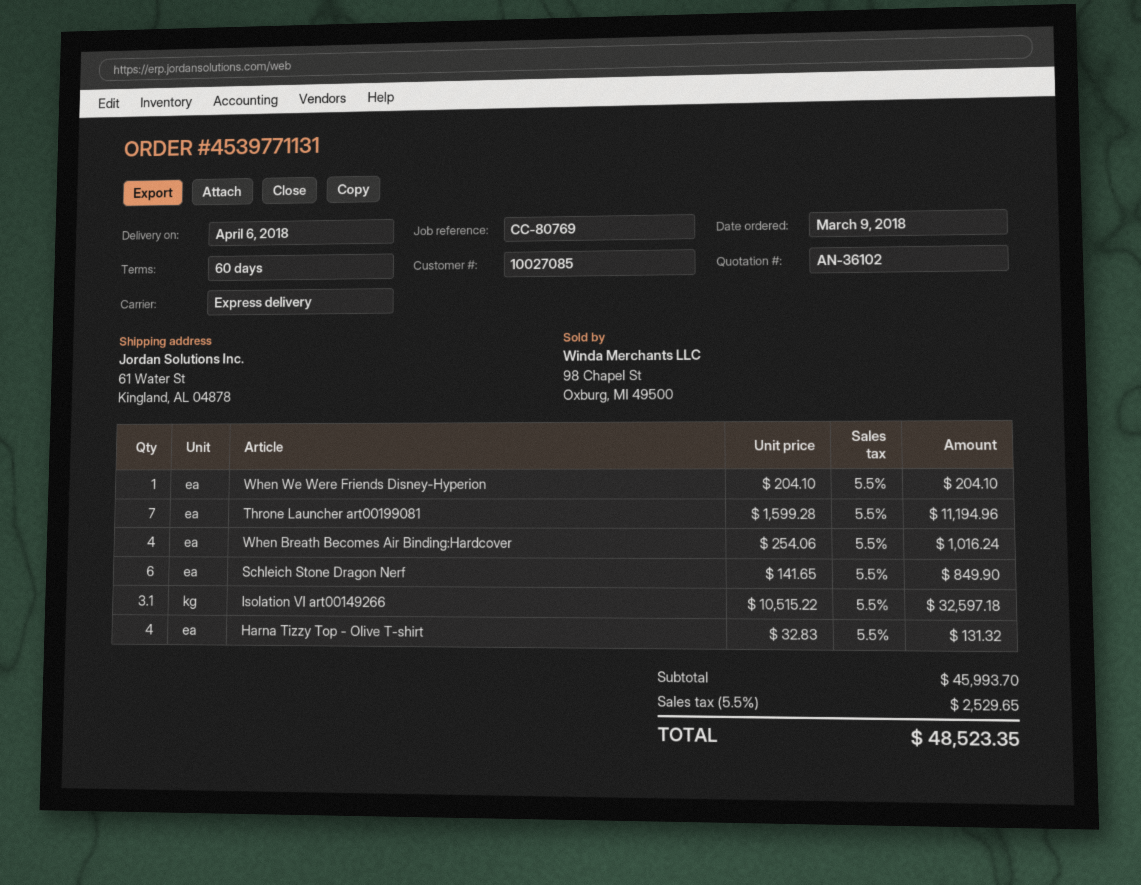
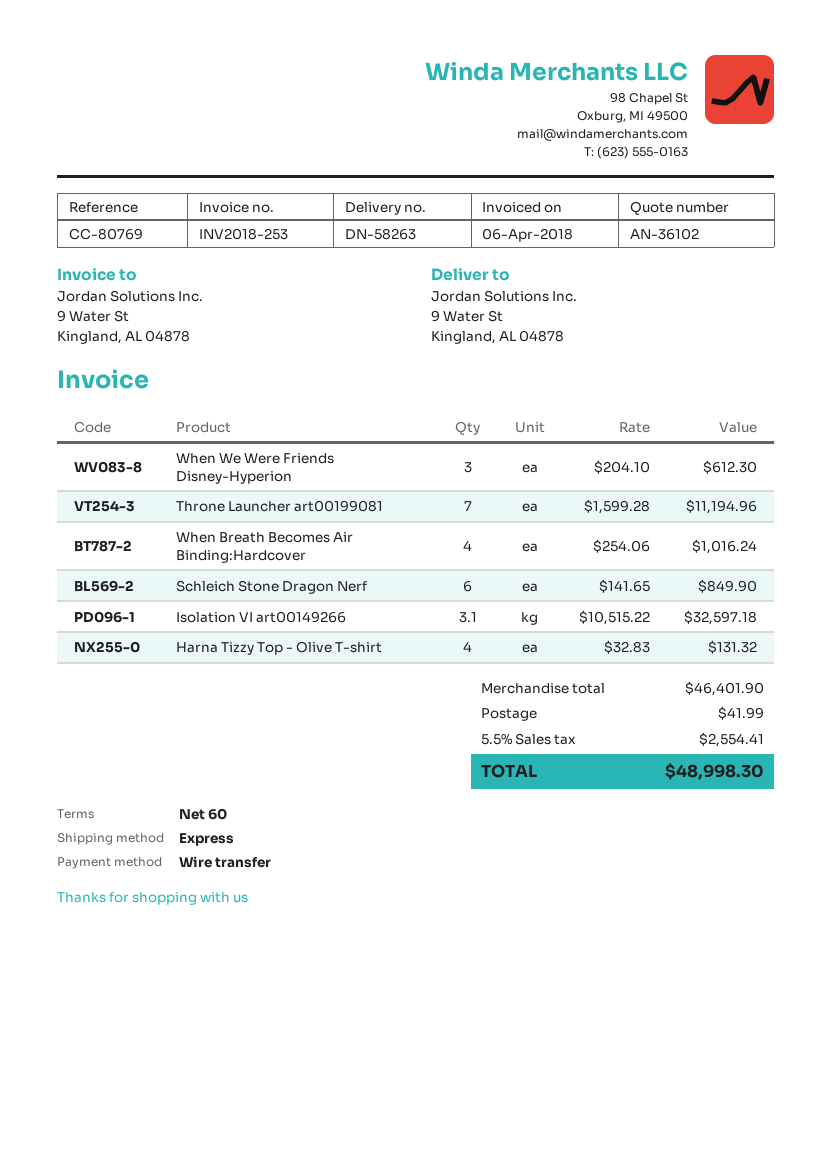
ship to: 61 Water St, Kingland, AL 04878 -> 9 Water St, Kingland, AL 04878
When We Were Friends Disney-Hyperion: 1 x 204.10 = 204.10 -> 3 x 204.10 = 612.30
subtotal: 45993.70 -> 46401.90
shipping: none -> 41.99
tax: 5.5% = 2529.65 -> 5.5% = 2554.41
total: 48523.35 -> 48998.30

